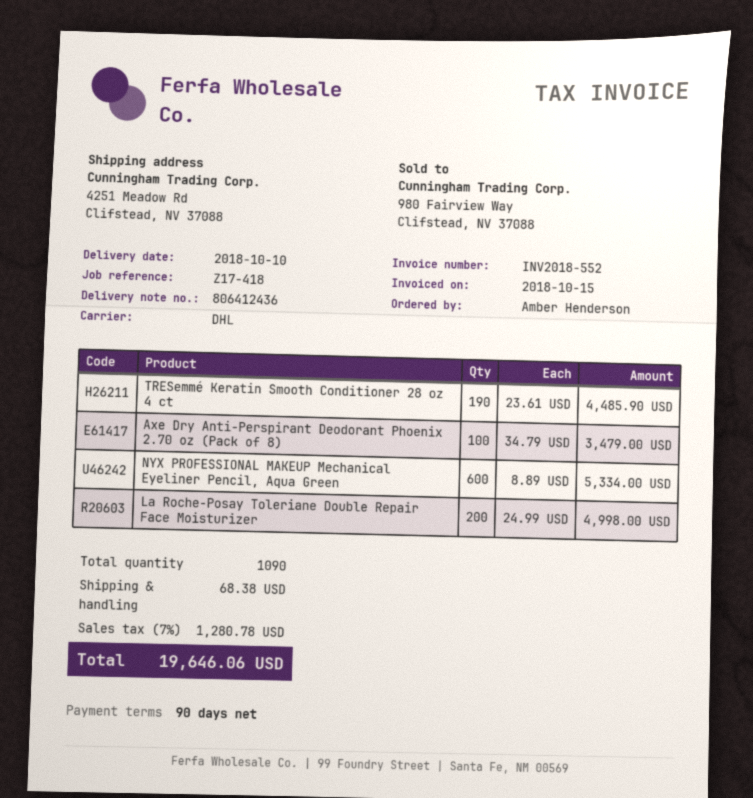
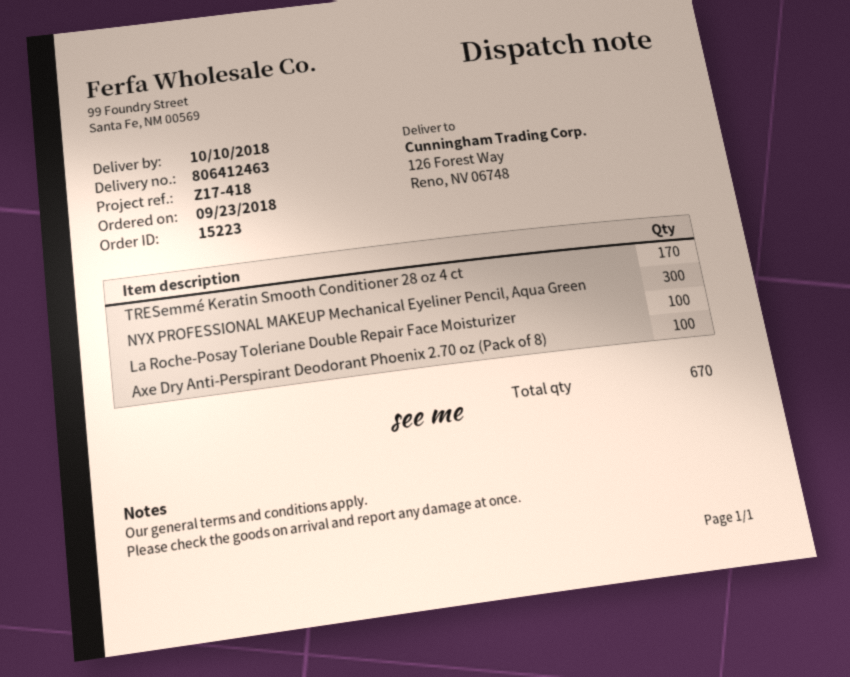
delivery note number: 806412436 -> 806412463
ship to: 4251 Meadow Rd, Clifstead, NV 37088 -> 126 Forest Way, Reno, NV 06748
TRESemmé Keratin Smooth Conditioner 28 oz 4 ct: 190 -> 170
NYX PROFESSIONAL MAKEUP Mechanical Eyeliner Pencil, Aqua Green: 600 -> 300
La Roche-Posay Toleriane Double Repair Face Moisturizer: 200 -> 100
total quantity: 1090 -> 670

